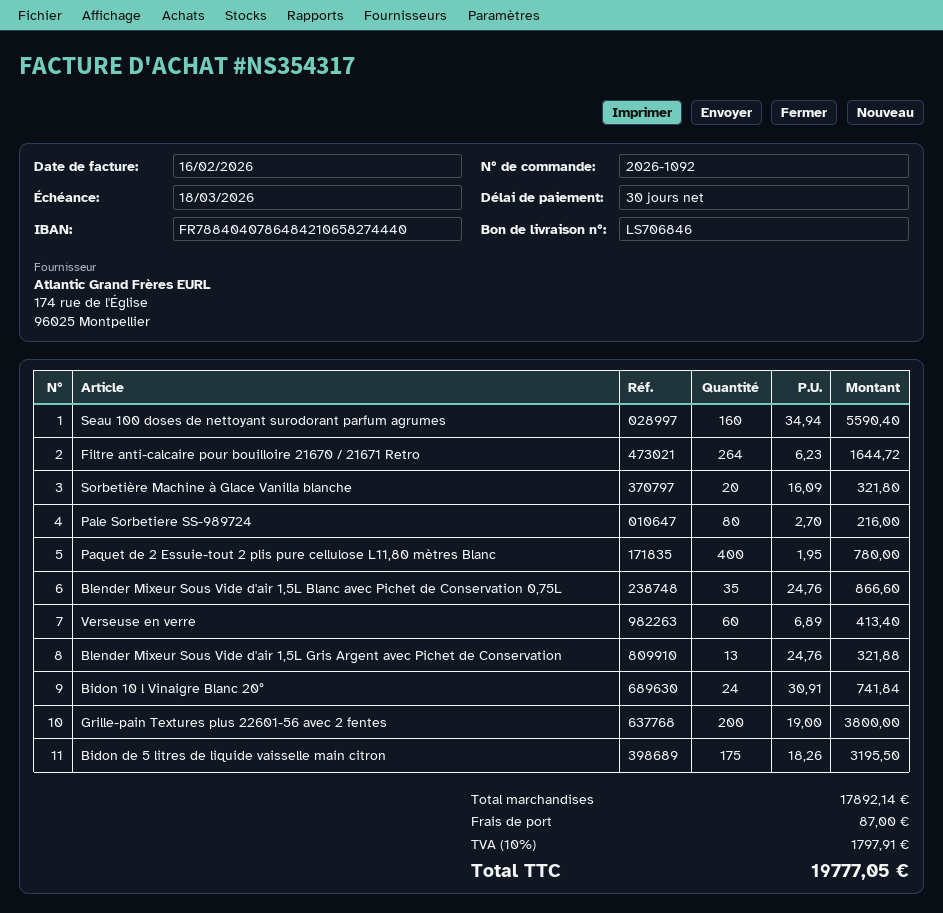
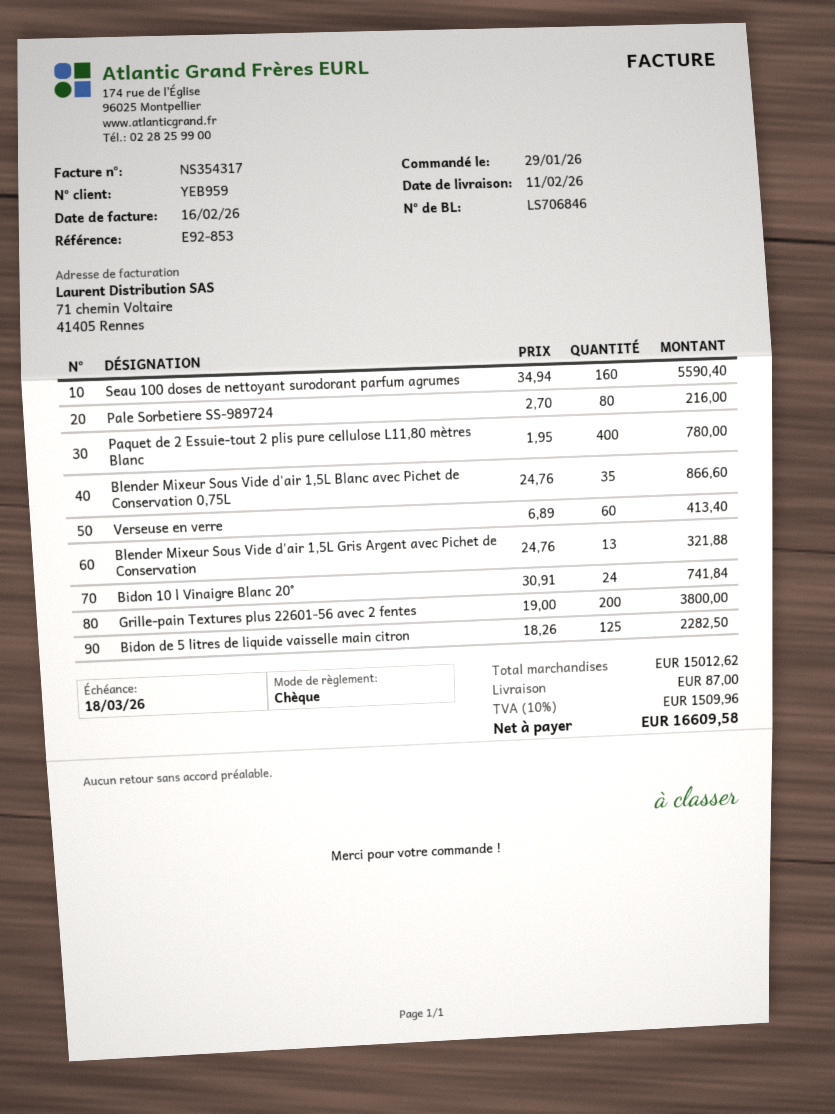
Filtre anti-calcaire pour bouilloire 21670 / 21671 Retro: 264 x 6.23 = 1644.72 -> none
Sorbetière Machine à Glace Vanilla blanche: 20 x 16.09 = 321.80 -> none
Bidon de 5 litres de liquide vaisselle main citron: 175 x 18.26 = 3195.50 -> 125 x 18.26 = 2282.50
subtotal: 17892.14 -> 15012.62
tax: 10% = 1797.91 -> 10% = 1509.96
total: 19777.05 -> 16609.58

